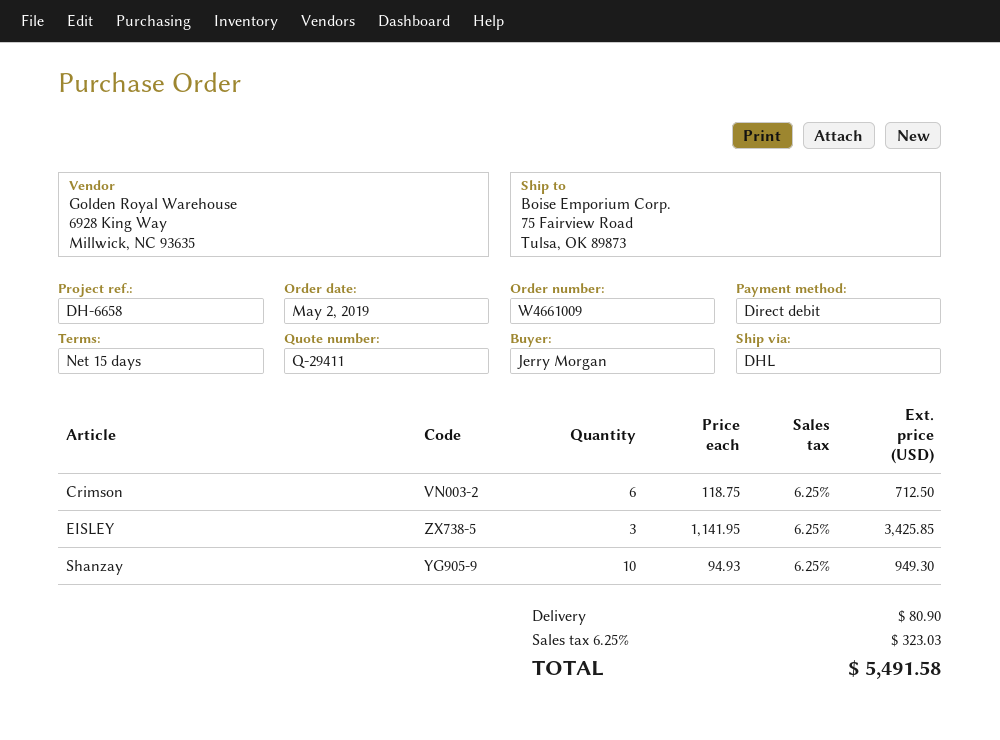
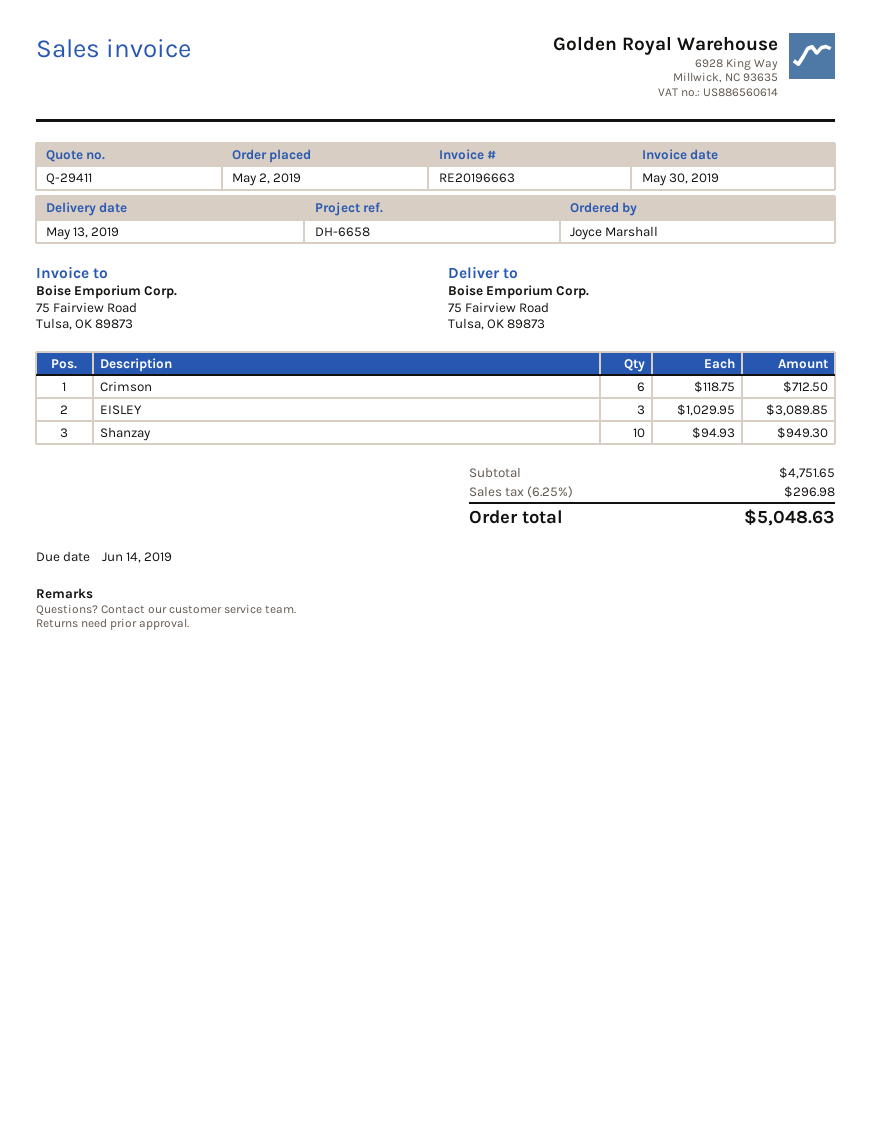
ordered by: Jerry Morgan -> Joyce Marshall
EISLEY: 3 x 1141.95 = 3425.85 -> 3 x 1029.95 = 3089.85
shipping: 80.90 -> none
tax: 6.25% = 323.03 -> 6.25% = 296.98
total: 5491.58 -> 5048.63

